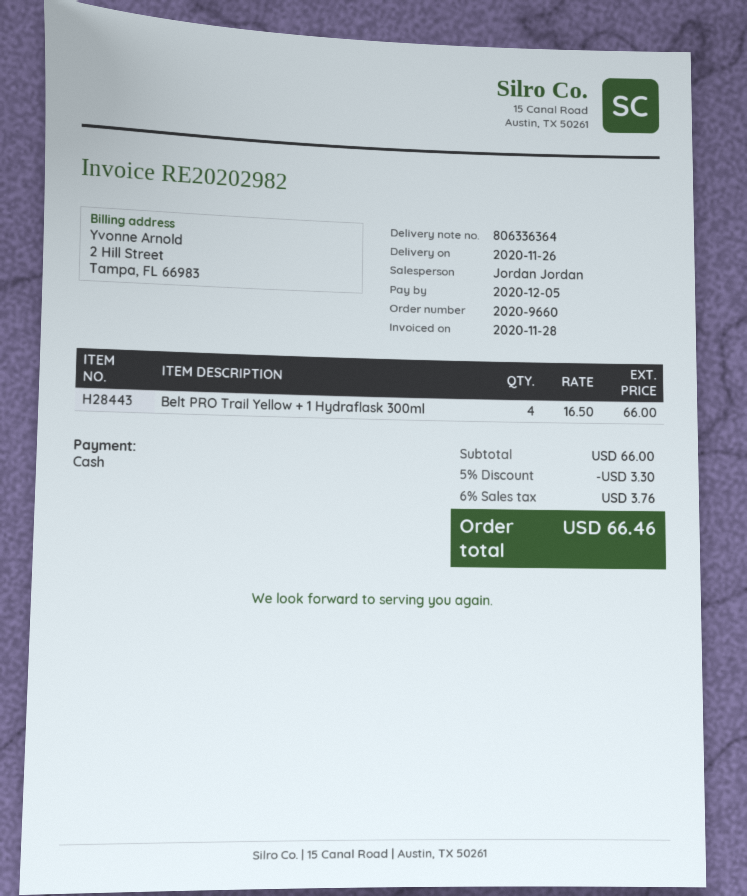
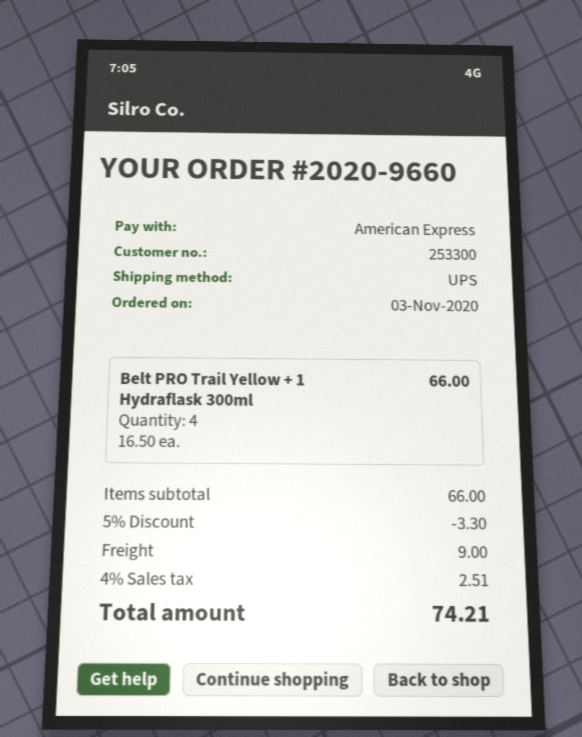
payment method: cash -> American Express
shipping: none -> 9.00
tax: 6% = 3.76 -> 4% = 2.51
total: 66.46 -> 74.21

